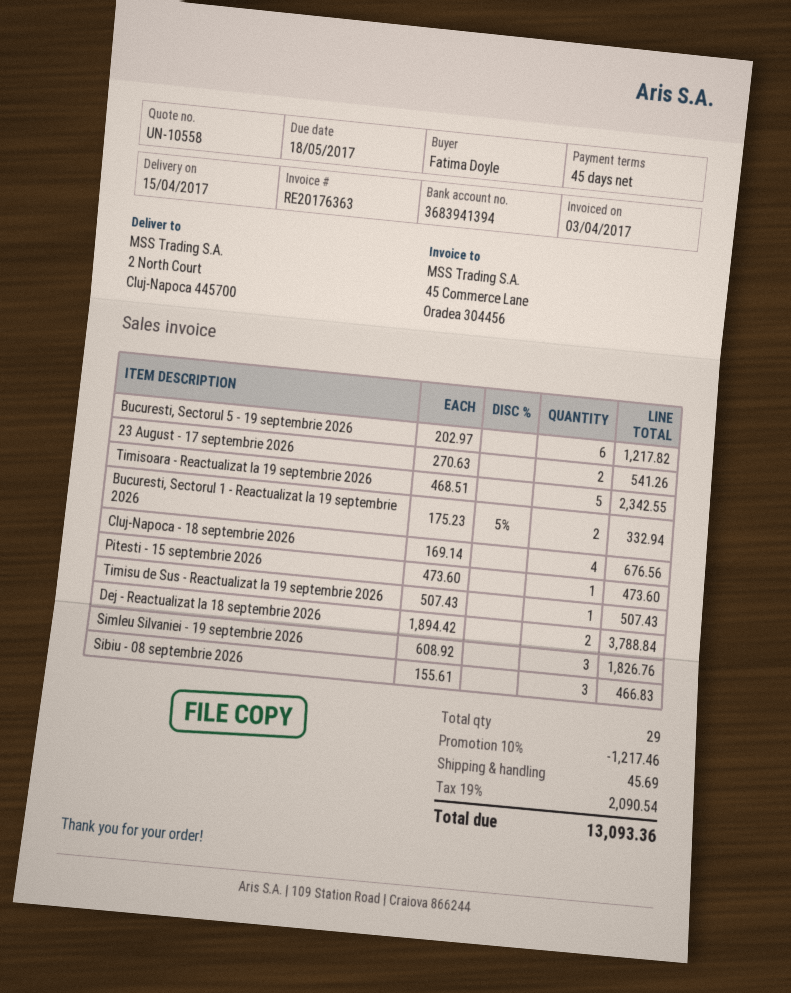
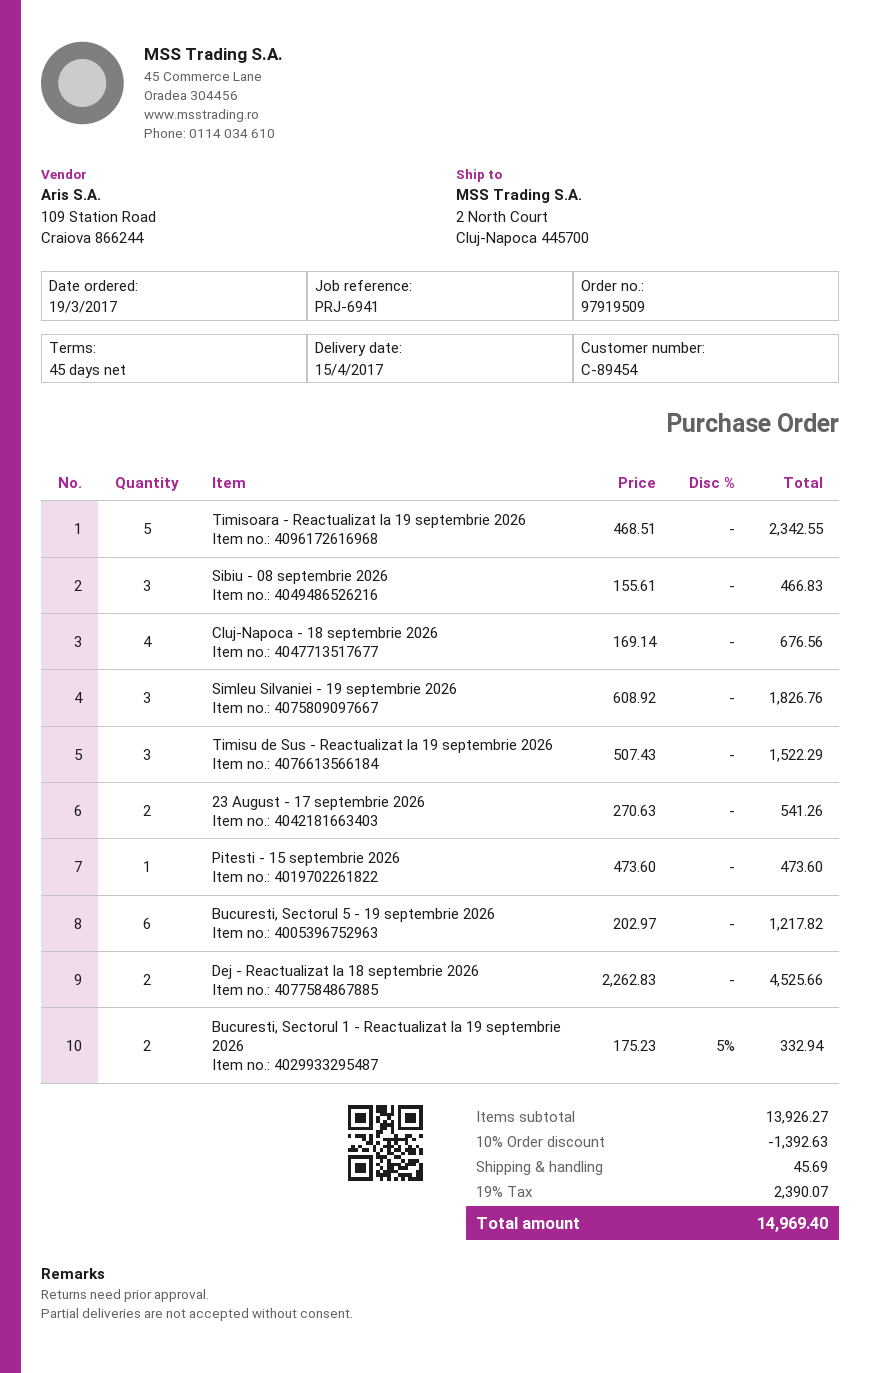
Timisu de Sus - Reactualizat la 19 septembrie 2026: 1 x 507.43 = 507.43 -> 3 x 507.43 = 1522.29
Dej - Reactualizat la 18 septembrie 2026: 2 x 1894.42 = 3788.84 -> 2 x 2262.83 = 4525.66
discount: 10% = 1217.46 -> 10% = 1392.63
tax: 19% = 2090.54 -> 19% = 2390.07
total: 13093.36 -> 14969.40

